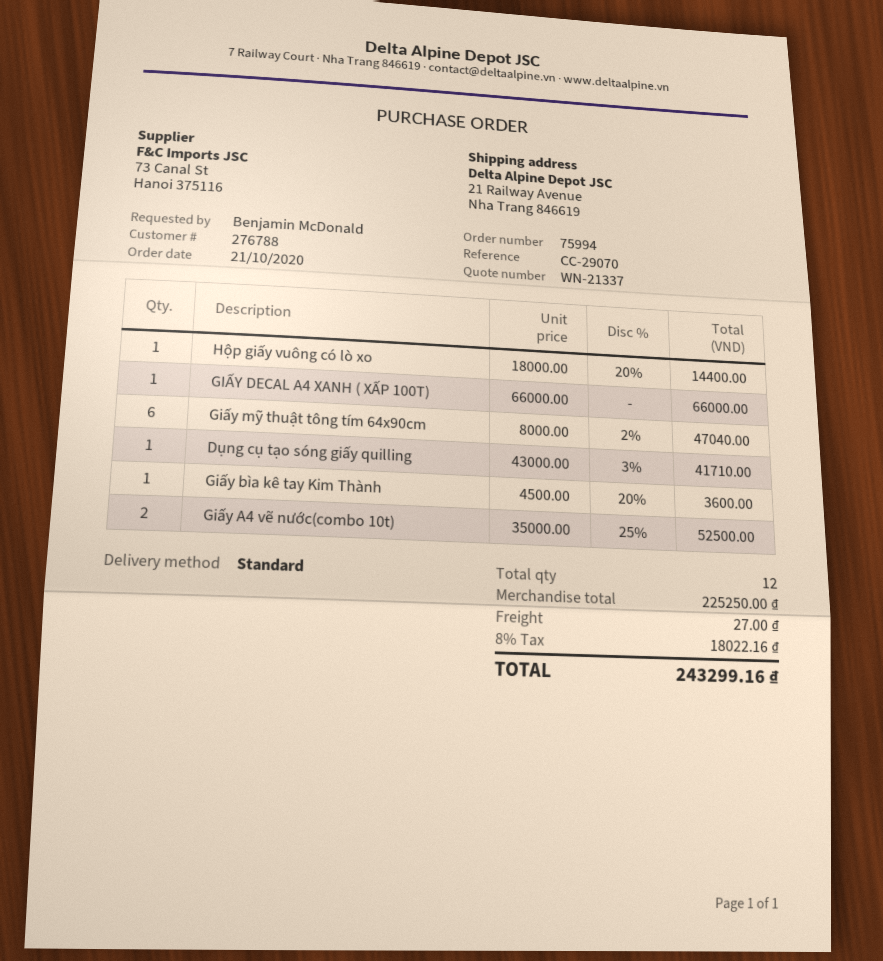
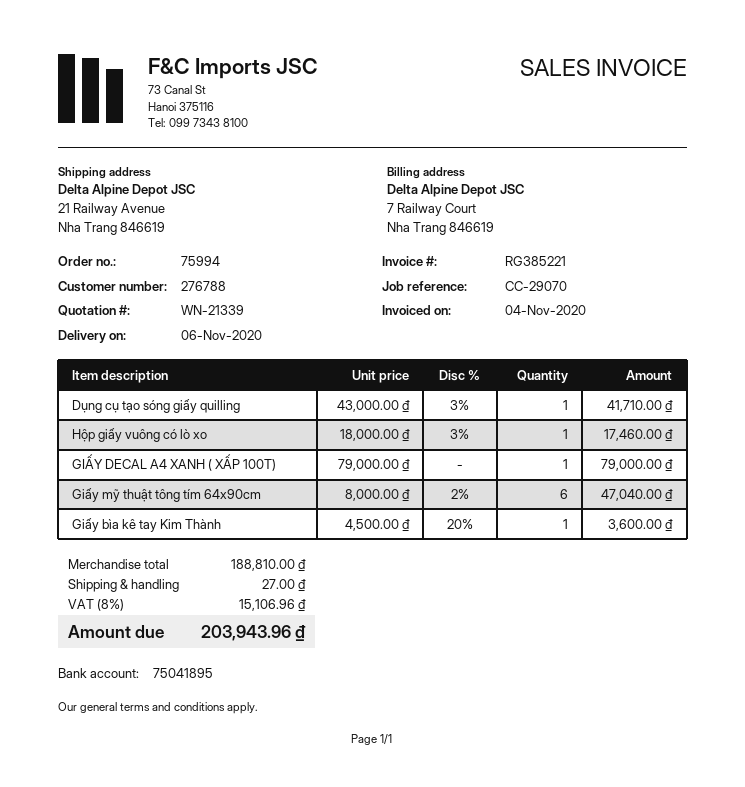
quote number: WN-21337 -> WN-21339
Hộp giấy vuông có lò xo: 1 x 18000.00 - 20% = 14400.00 -> 1 x 18000.00 - 3% = 17460.00
GIẤY DECAL A4 XANH ( XẤP 100T): 1 x 66000.00 = 66000.00 -> 1 x 79000.00 = 79000.00
Giấy A4 vẽ nước(combo 10t): 2 x 35000.00 - 25% = 52500.00 -> none
subtotal: 225250.00 -> 188810.00
tax: 8% = 18022.16 -> 8% = 15106.96
total: 243299.16 -> 203943.96

